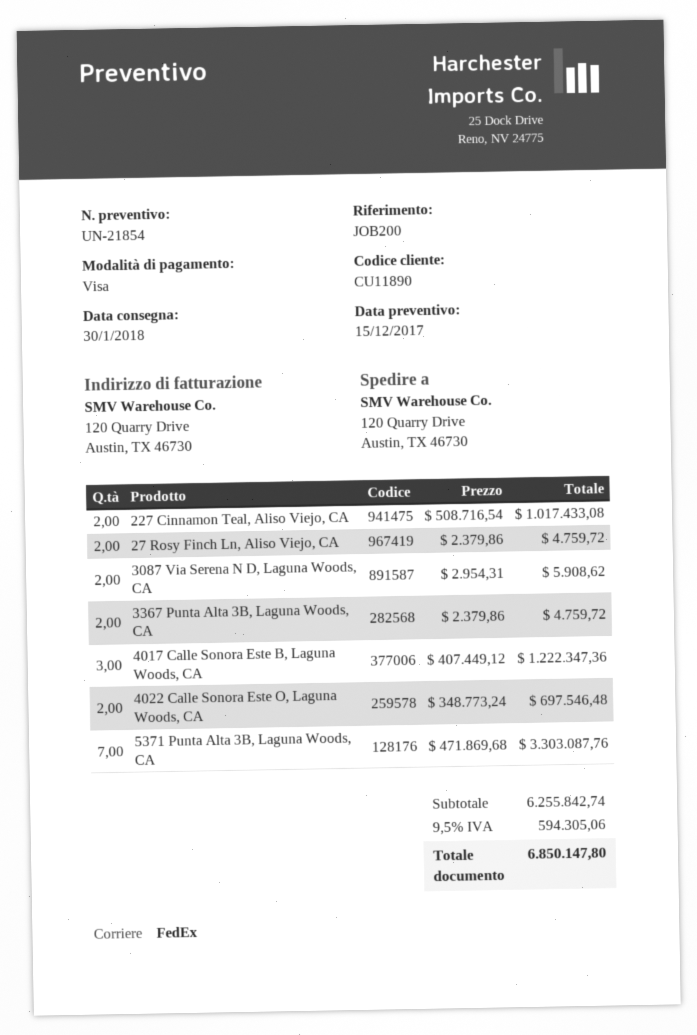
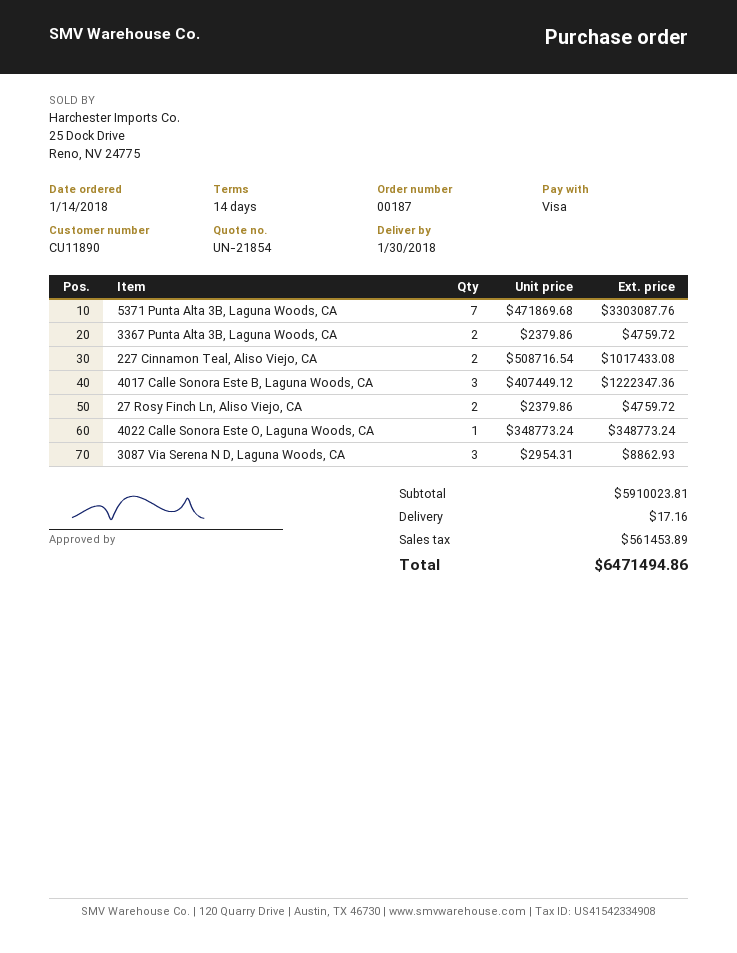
3087 Via Serena N D, Laguna Woods, CA: 2 x 2954.31 = 5908.62 -> 3 x 2954.31 = 8862.93
4022 Calle Sonora Este O, Laguna Woods, CA: 2 x 348773.24 = 697546.48 -> 1 x 348773.24 = 348773.24
subtotal: 6255842.74 -> 5910023.81
shipping: none -> 17.16
tax: 594305.06 -> 561453.89
total: 6850147.80 -> 6471494.86

